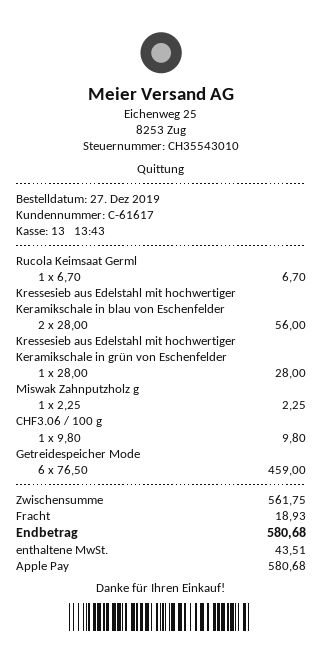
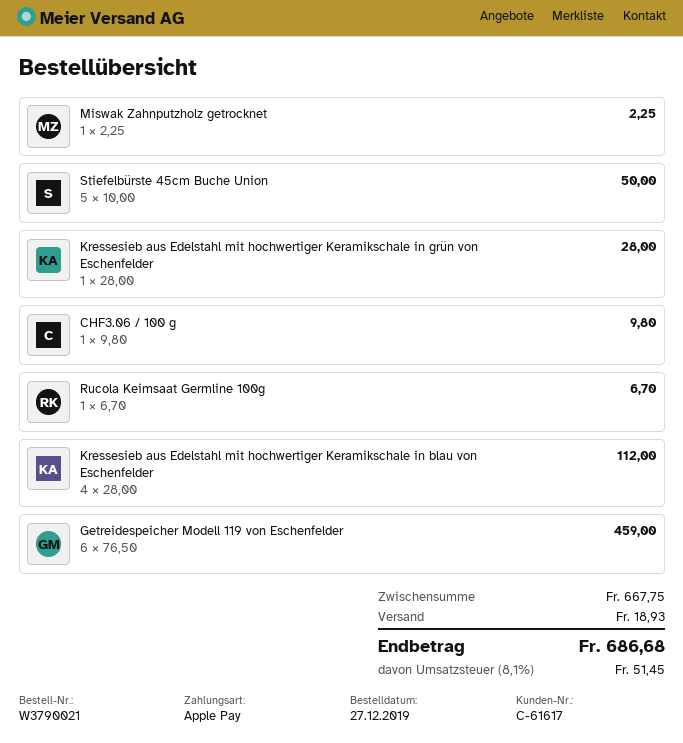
Kressesieb aus Edelstahl mit hochwertiger Keramikschale in blau von Eschenfelder: 2 x 28.00 = 56.00 -> 4 x 28.00 = 112.00
Stiefelbürste 45cm Buche Union: none -> 5 x 10.00 = 50.00
subtotal: 561.75 -> 667.75
tax: 43.51 -> 51.45
total: 580.68 -> 686.68

